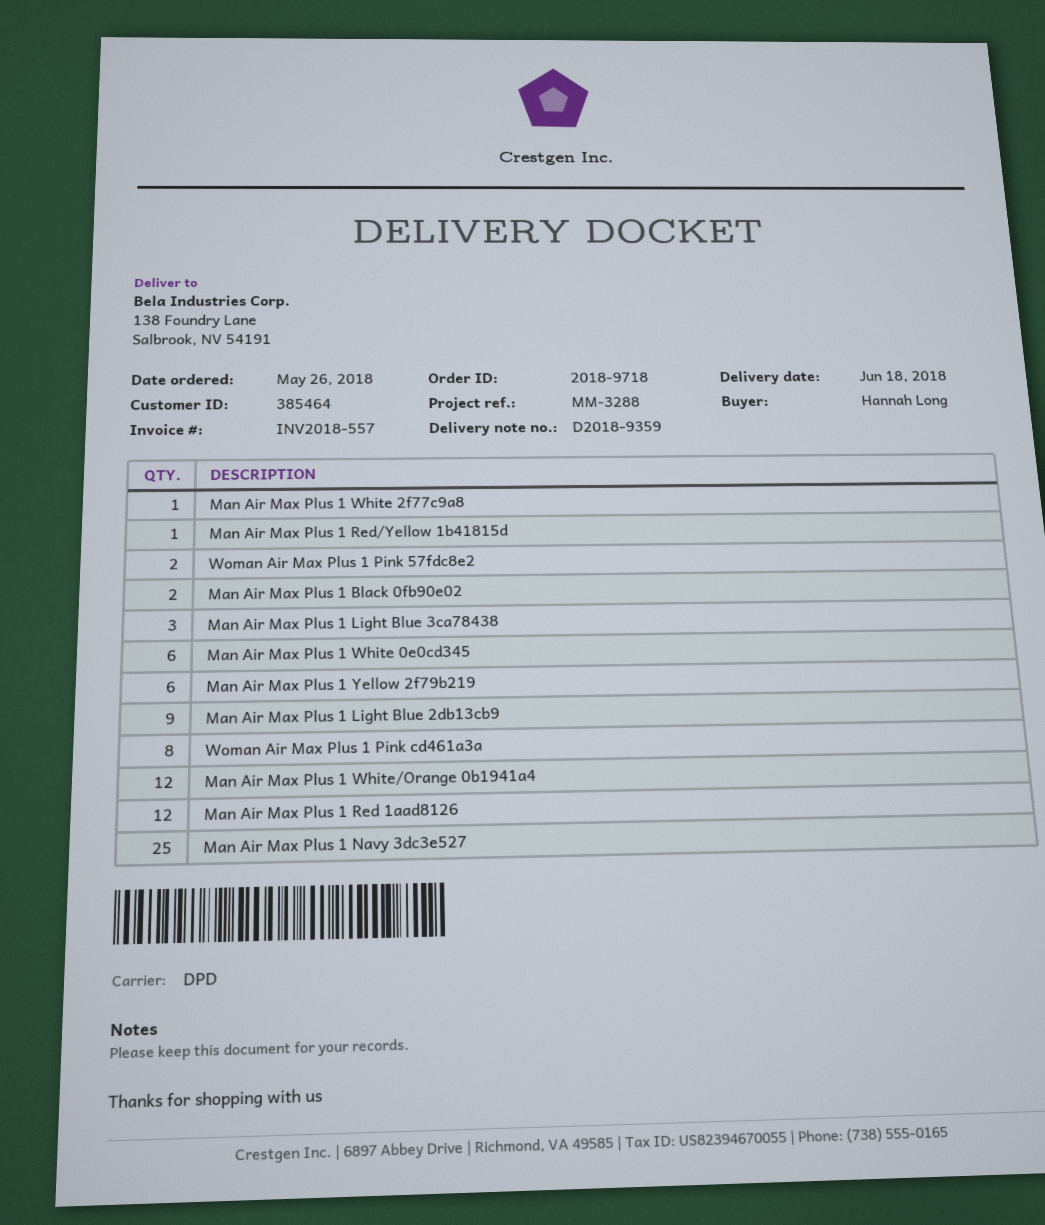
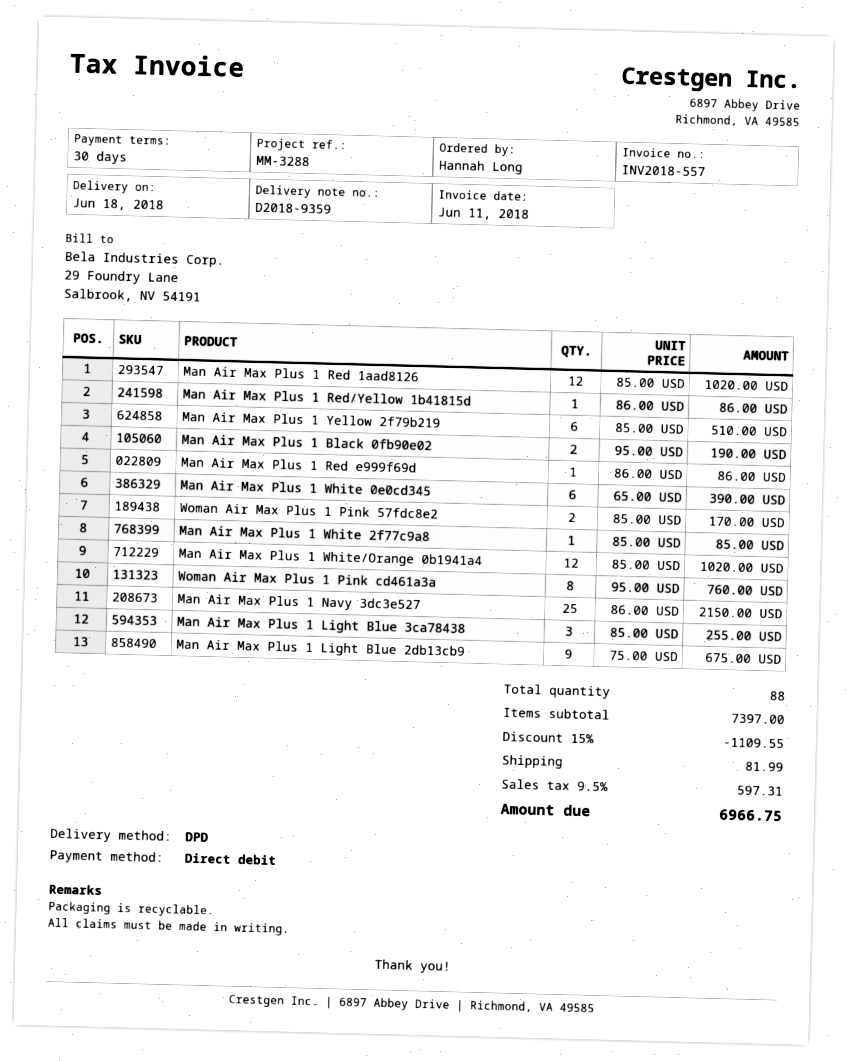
Man Air Max Plus 1 Red e999f69d: none -> 1

